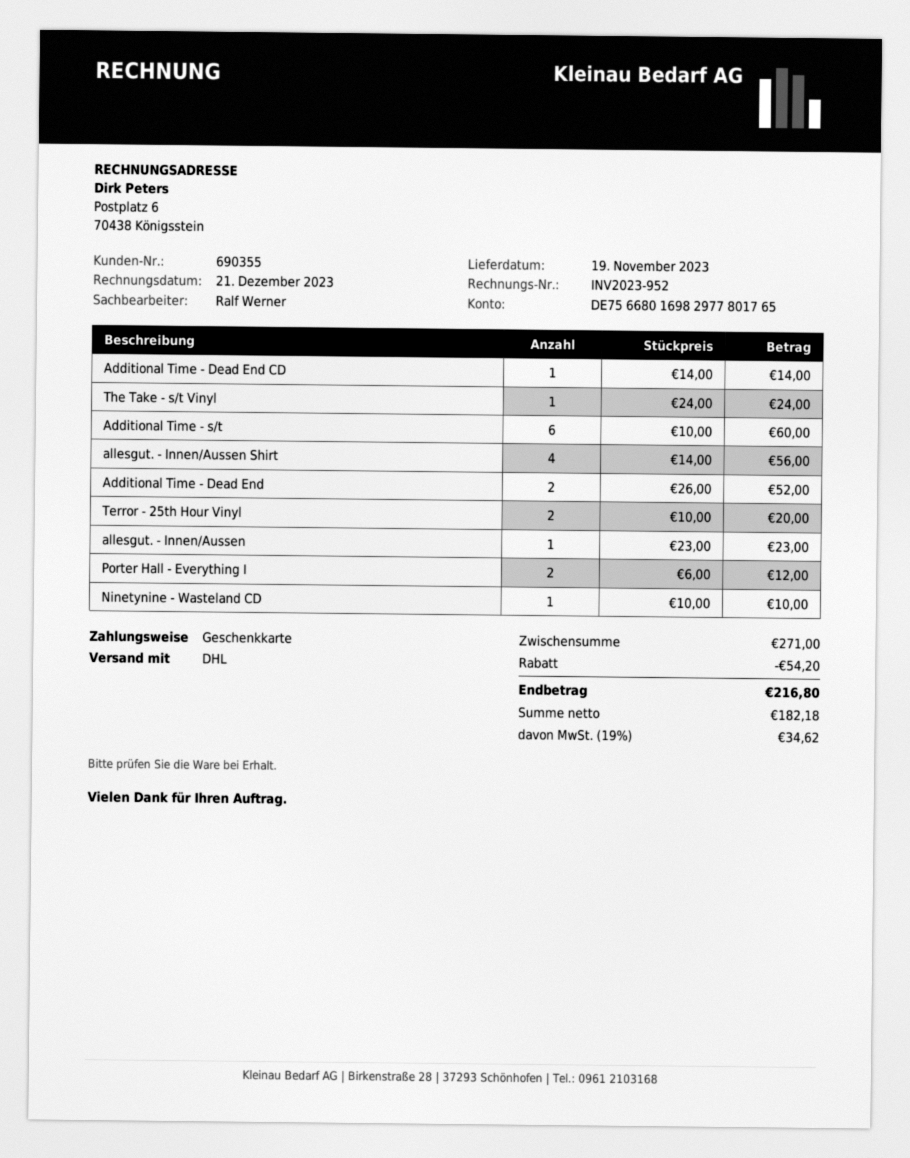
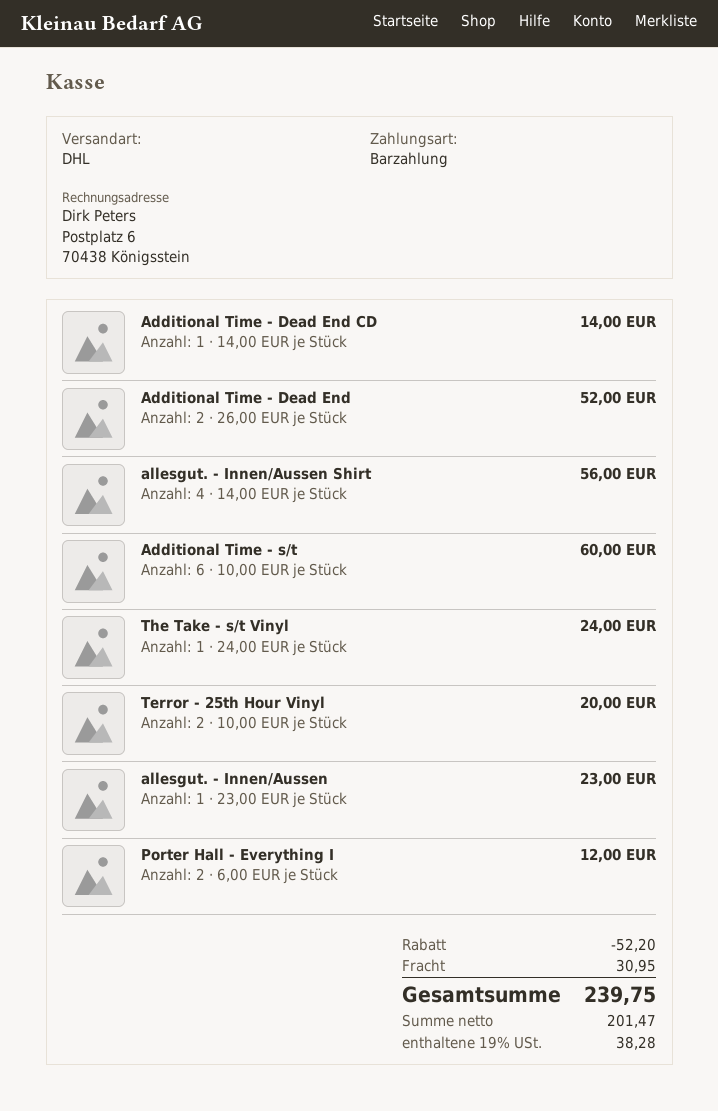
payment method: gift card -> cash
Ninetynine - Wasteland CD: 1 x 10.00 = 10.00 -> none
discount: 54.20 -> 52.20
shipping: none -> 30.95
net: 182.18 -> 201.47
tax: 19% = 34.62 -> 19% = 38.28
total: 216.80 -> 239.75

